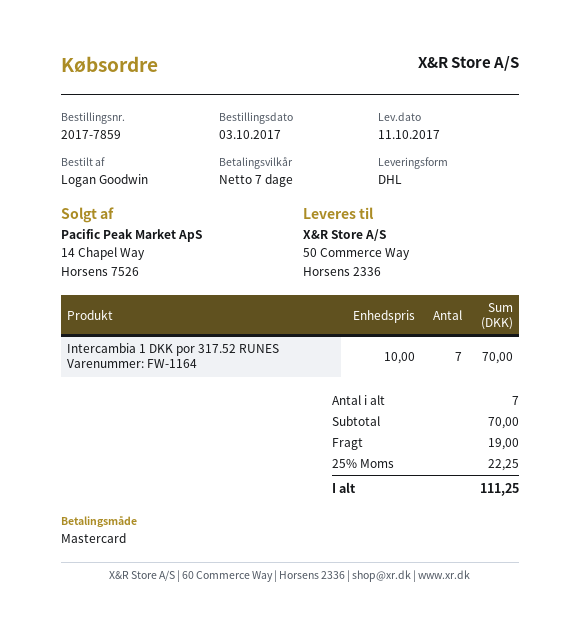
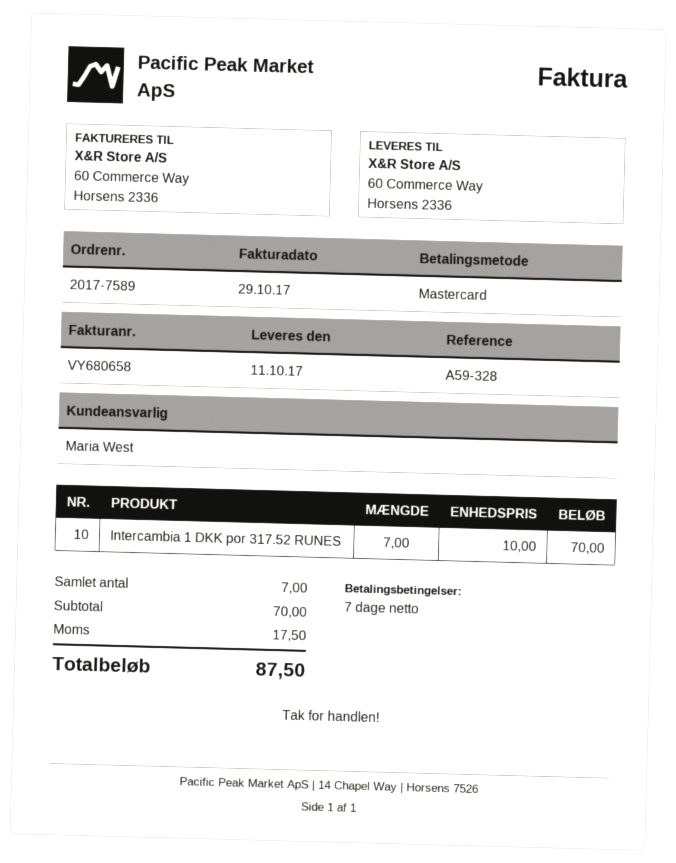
order number: 2017-7859 -> 2017-7589
ship to: 50 Commerce Way, Horsens 2336 -> 60 Commerce Way, Horsens 2336
shipping: 19.00 -> none
tax: 22.25 -> 17.50
total: 111.25 -> 87.50

